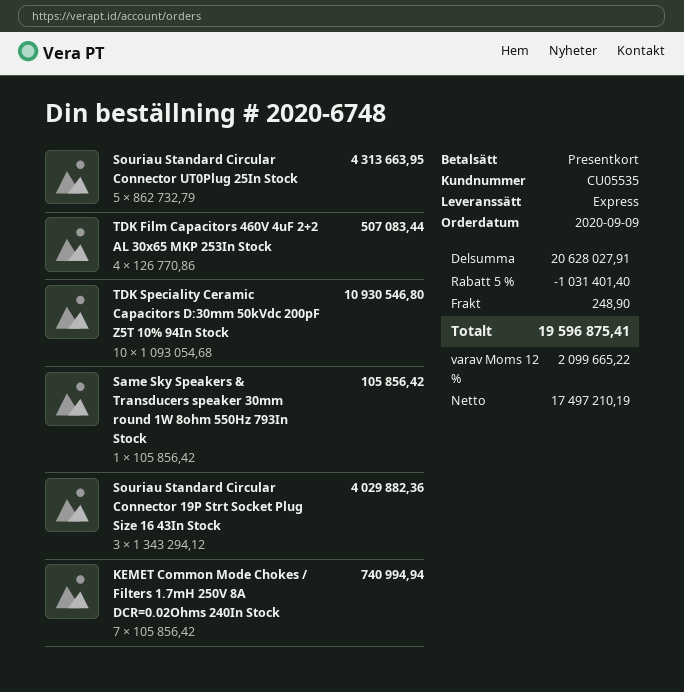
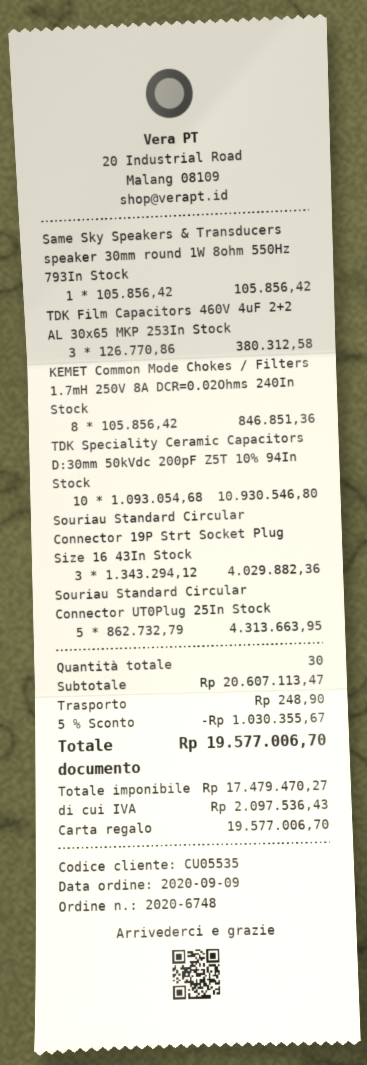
TDK Film Capacitors 460V 4uF 2+2 AL 30x65 MKP 253In Stock: 4 x 126770.86 = 507083.44 -> 3 x 126770.86 = 380312.58
KEMET Common Mode Chokes / Filters 1.7mH 250V 8A DCR=0.02Ohms 240In Stock: 7 x 105856.42 = 740994.94 -> 8 x 105856.42 = 846851.36
subtotal: 20628027.91 -> 20607113.47
discount: 5% = 1031401.40 -> 5% = 1030355.67
net: 17497210.19 -> 17479470.27
tax: 2099665.22 -> 2097536.43
total: 19596875.41 -> 19577006.70

